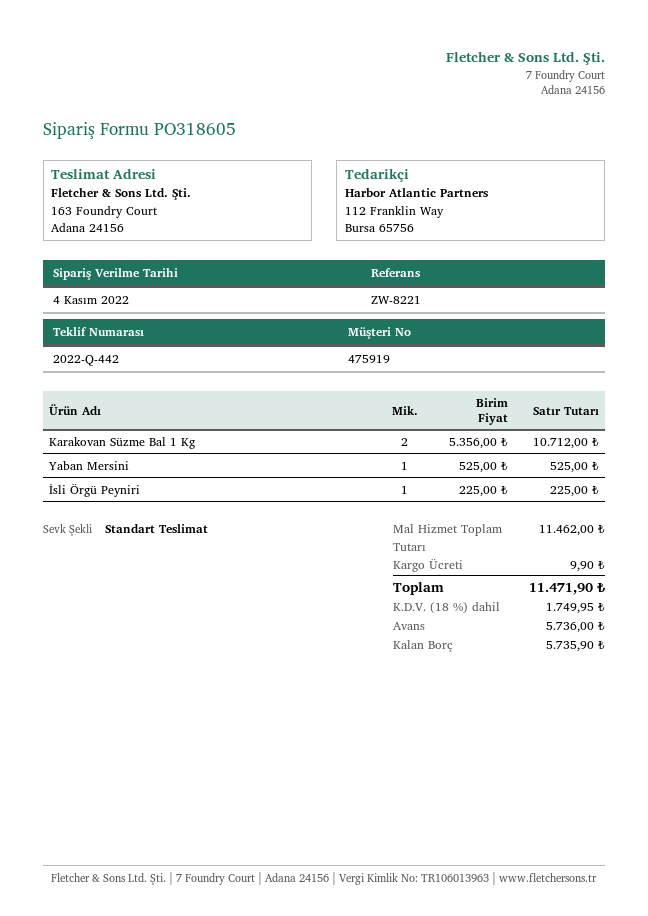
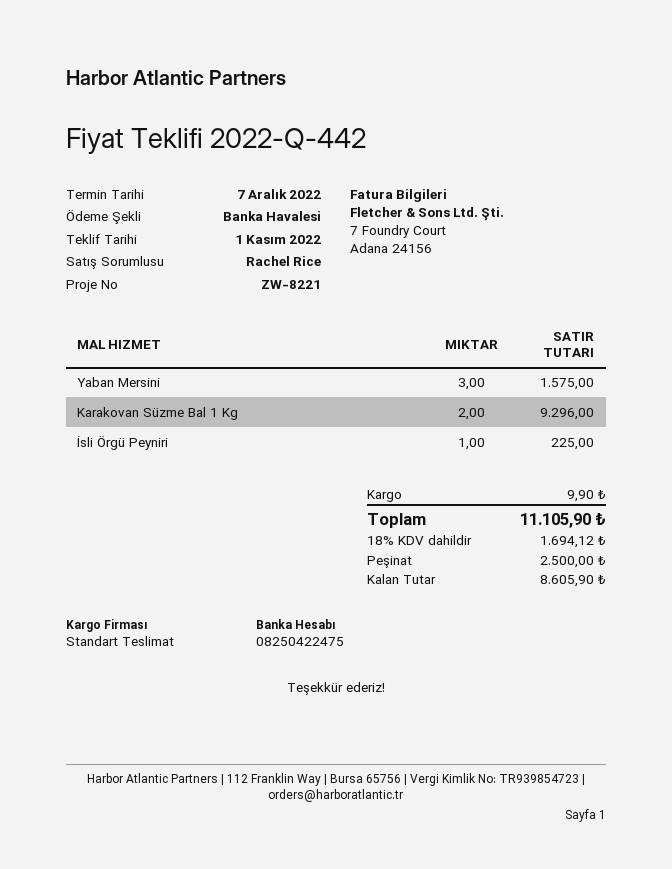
Karakovan Süzme Bal 1 Kg: 2 for 10712.00 -> 2 for 9296.00
Yaban Mersini: 1 for 525.00 -> 3 for 1575.00
tax: 18% = 1749.95 -> 18% = 1694.12
total: 11471.90 -> 11105.90
deposit: 5736.00 -> 2500.00
balance: 5735.90 -> 8605.90

